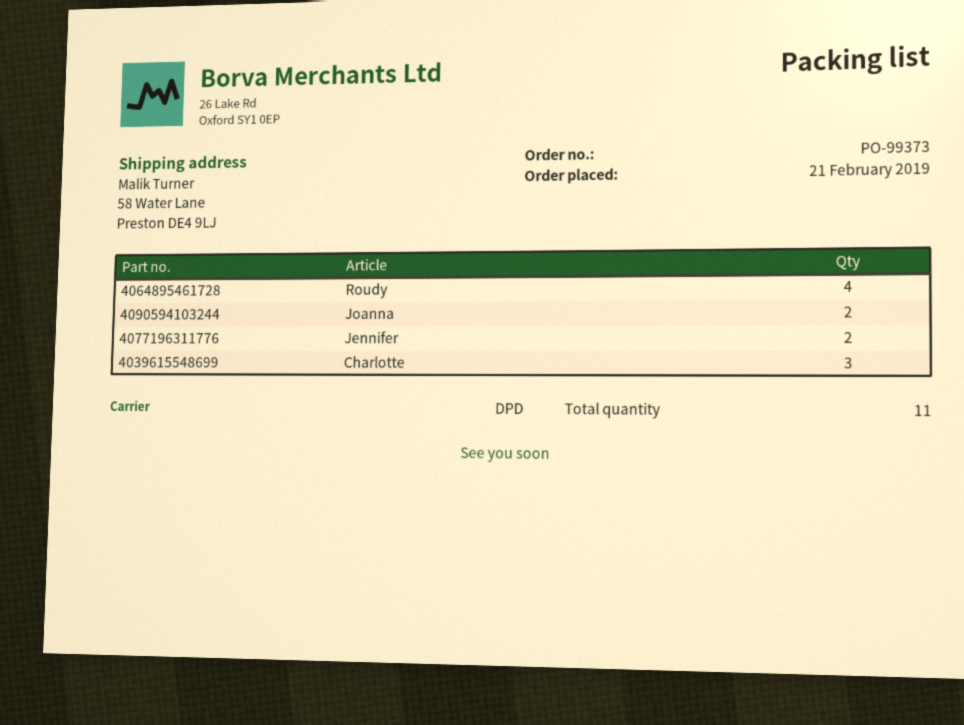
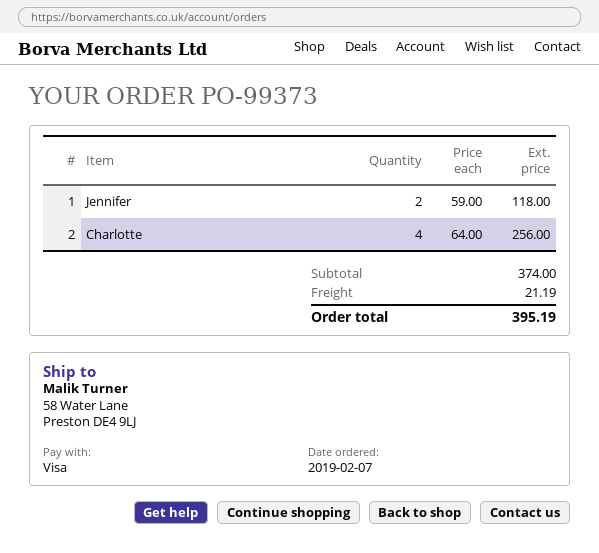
order date: 2019-02-21 -> 2019-02-07
Roudy: 4 -> none
Joanna: 2 -> none
Charlotte: 3 -> 4

